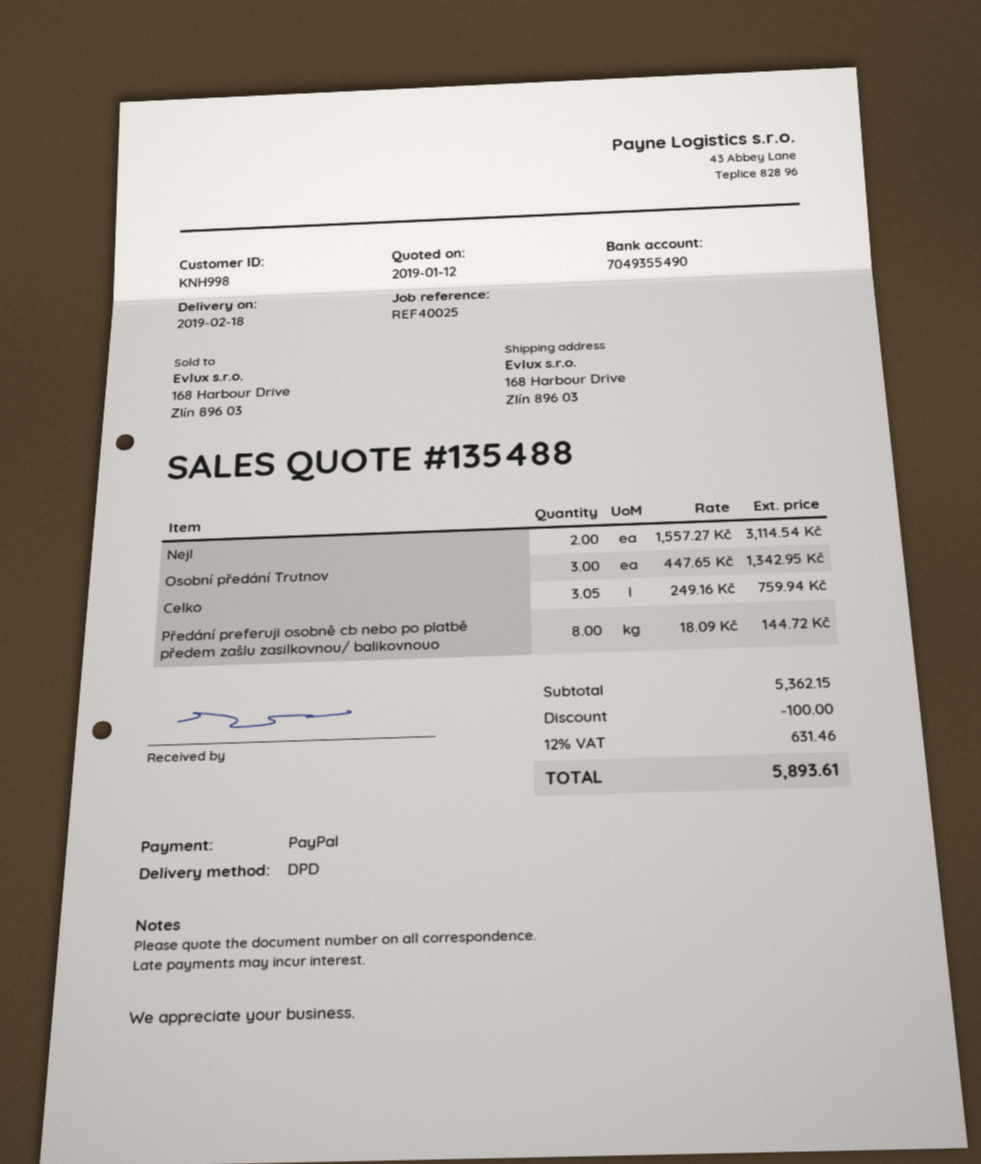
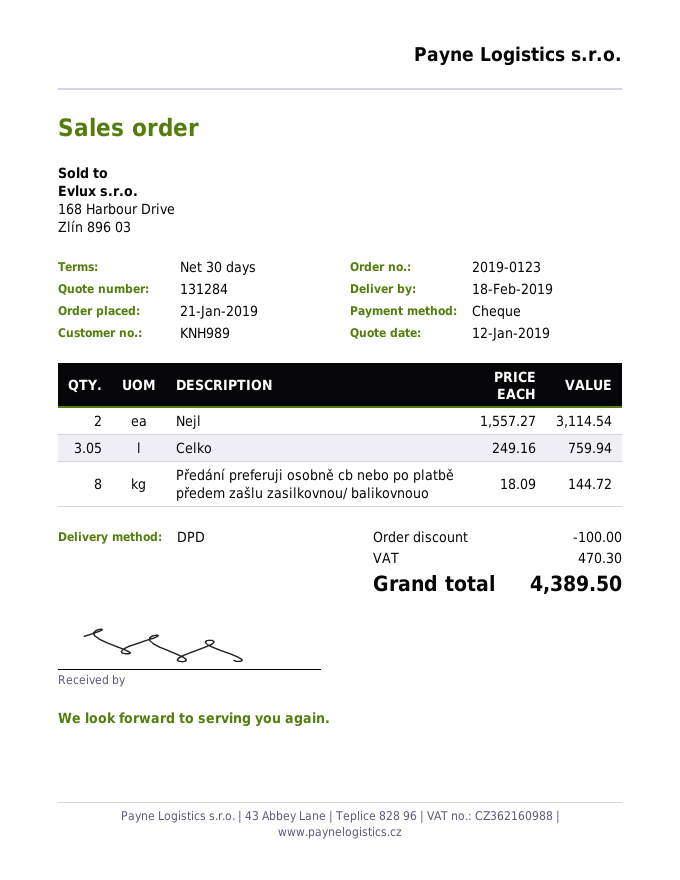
quote number: 135488 -> 131284
customer number: KNH998 -> KNH989
payment method: PayPal -> cheque
Osobní předání Trutnov: 3 x 447.65 = 1342.95 -> none
tax: 631.46 -> 470.30
total: 5893.61 -> 4389.50

